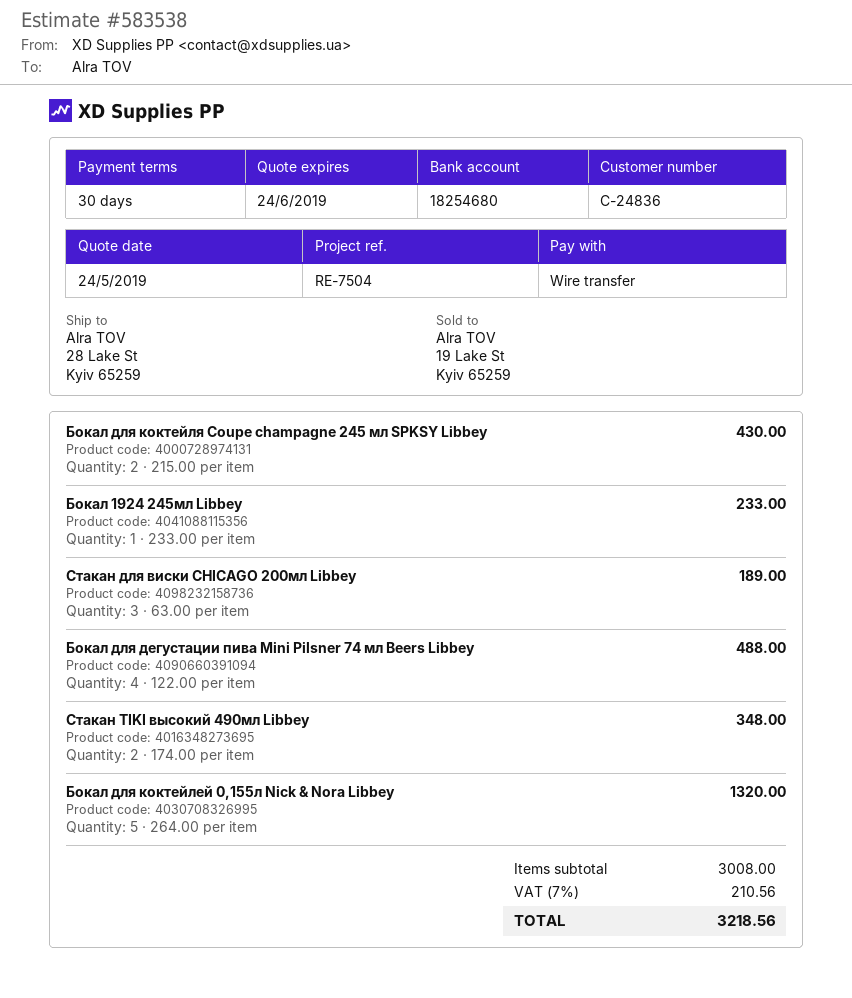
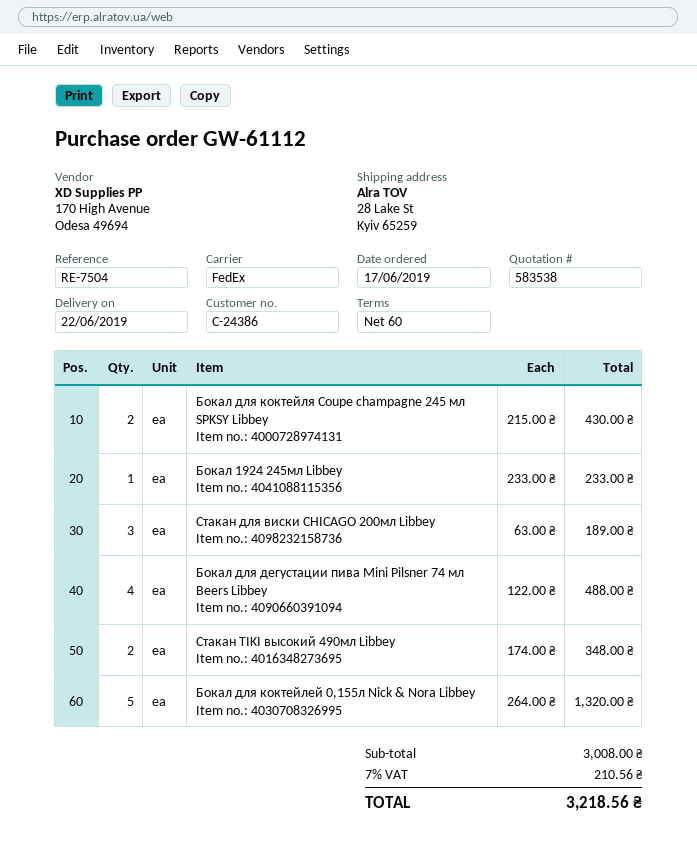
payment terms: 30 days -> 60 days
customer number: C-24836 -> C-24386

